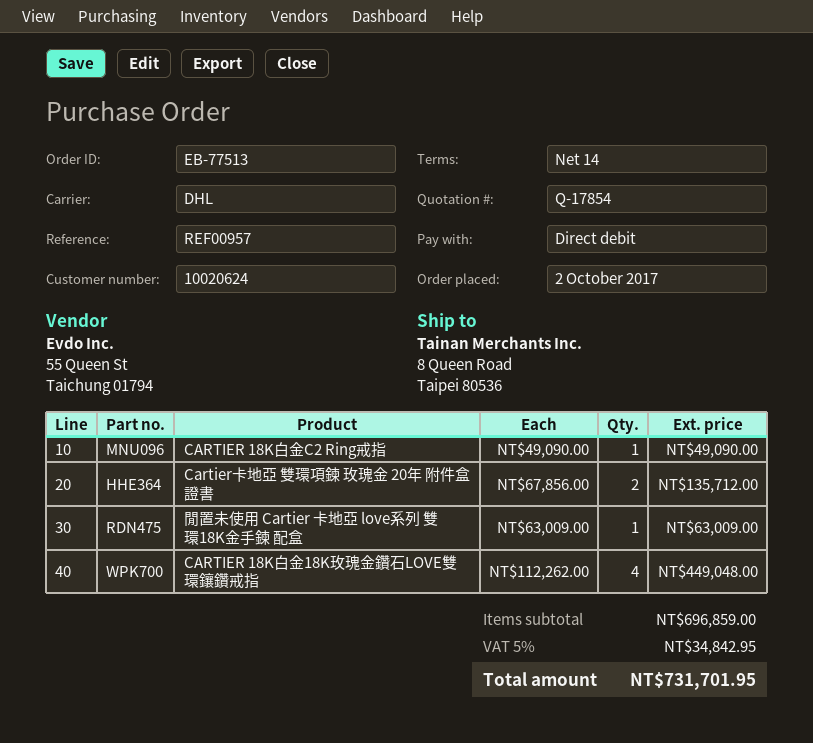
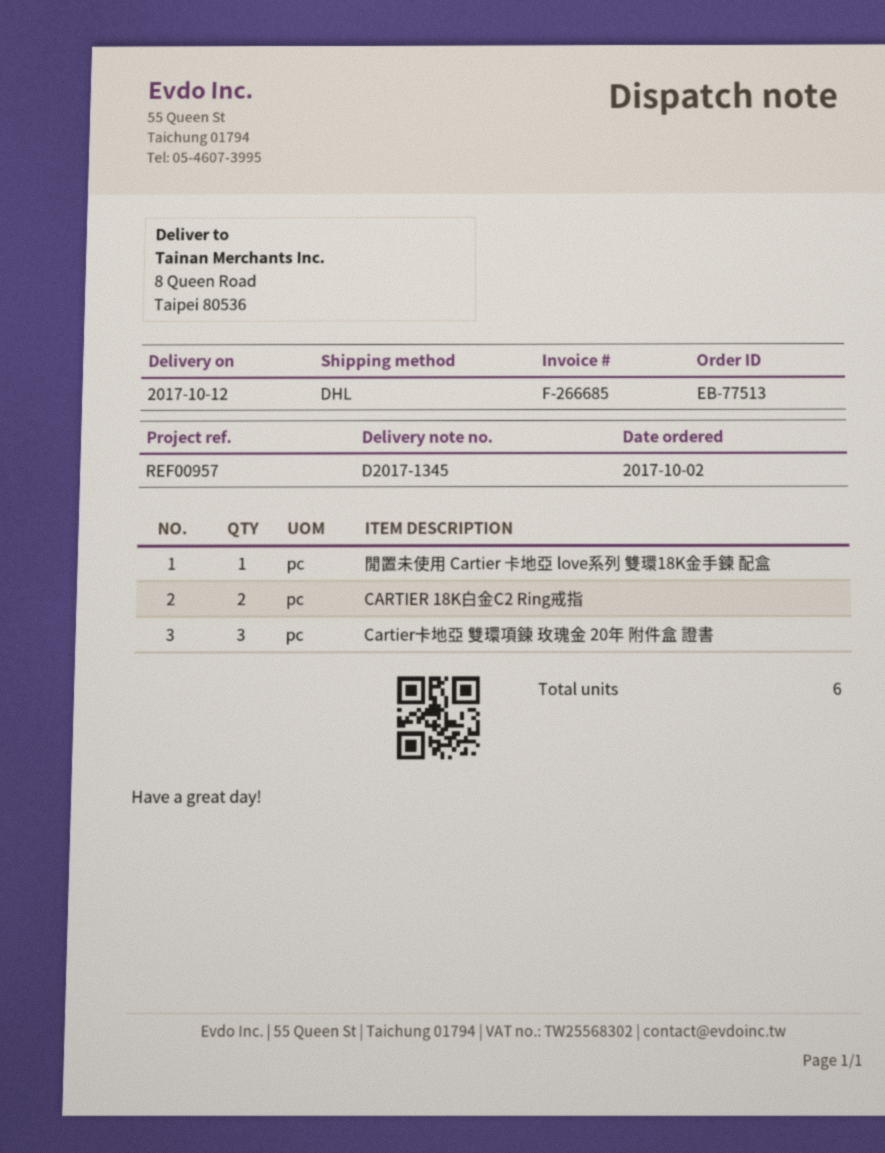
CARTIER 18K白金C2 Ring戒指: 1 -> 2
Cartier卡地亞 雙環項鍊 玫瑰金 20年 附件盒 證書: 2 -> 3
CARTIER 18K白金18K玫瑰金鑽石LOVE雙環鑲鑽戒指: 4 -> none

